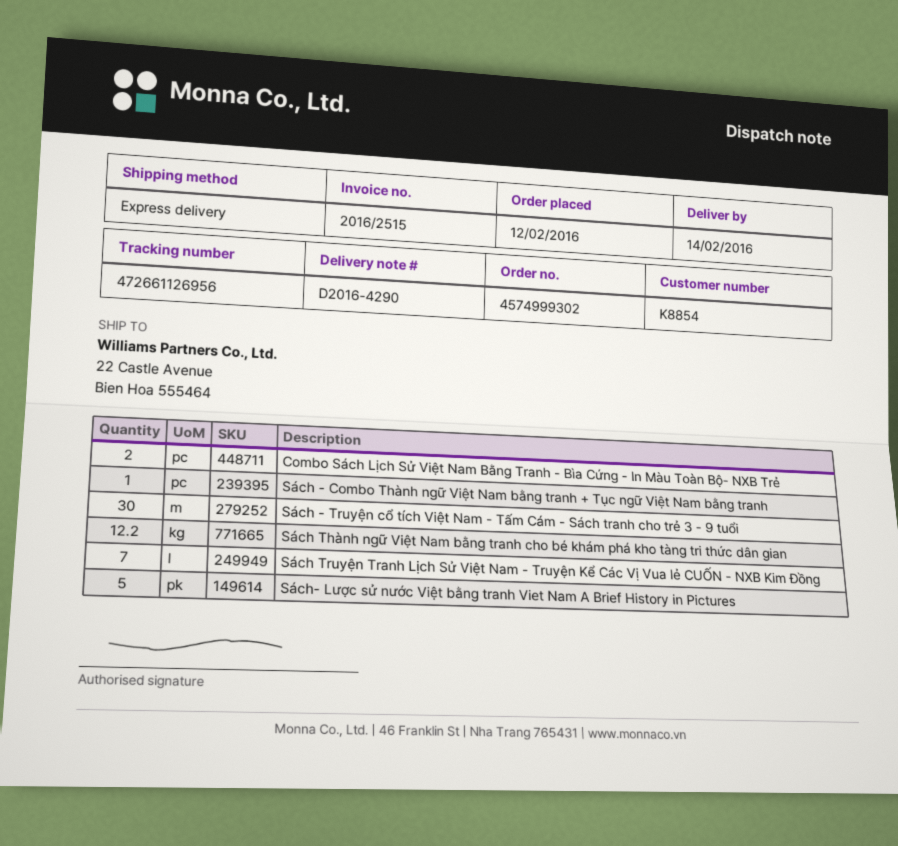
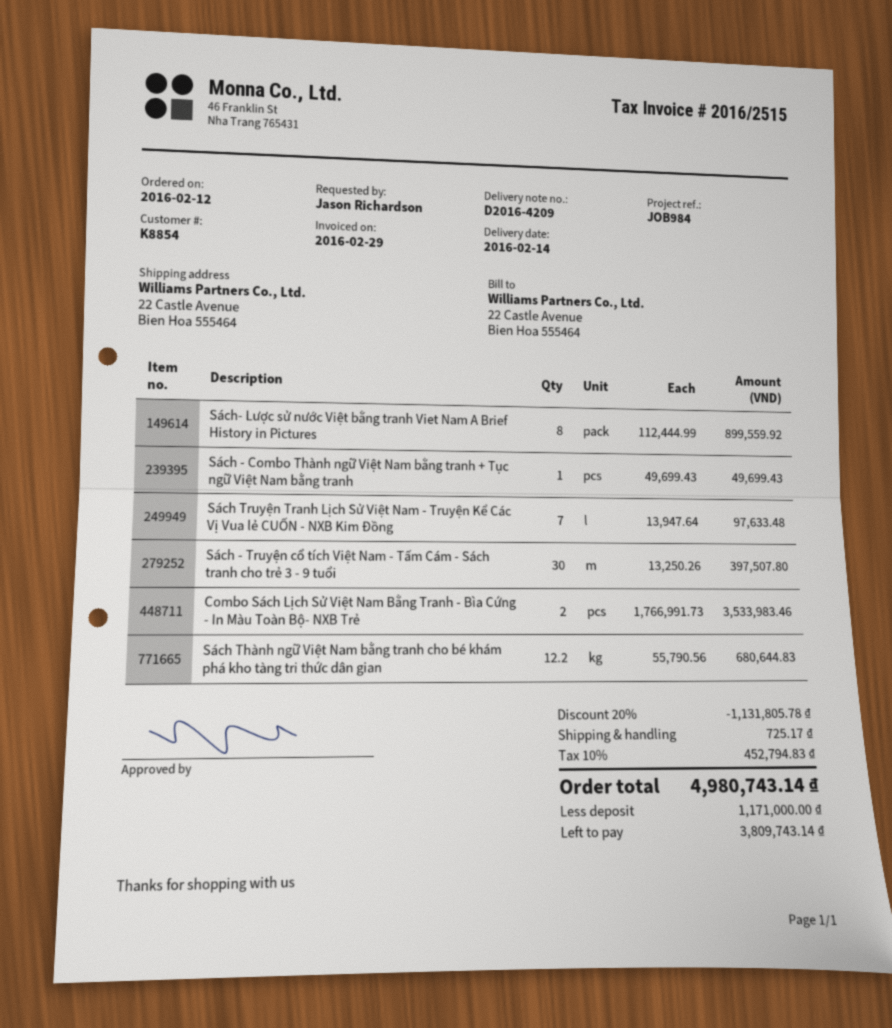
delivery note number: D2016-4290 -> D2016-4209
Sách- Lược sử nước Việt bằng tranh Viet Nam A Brief History in Pictures: 5 -> 8

